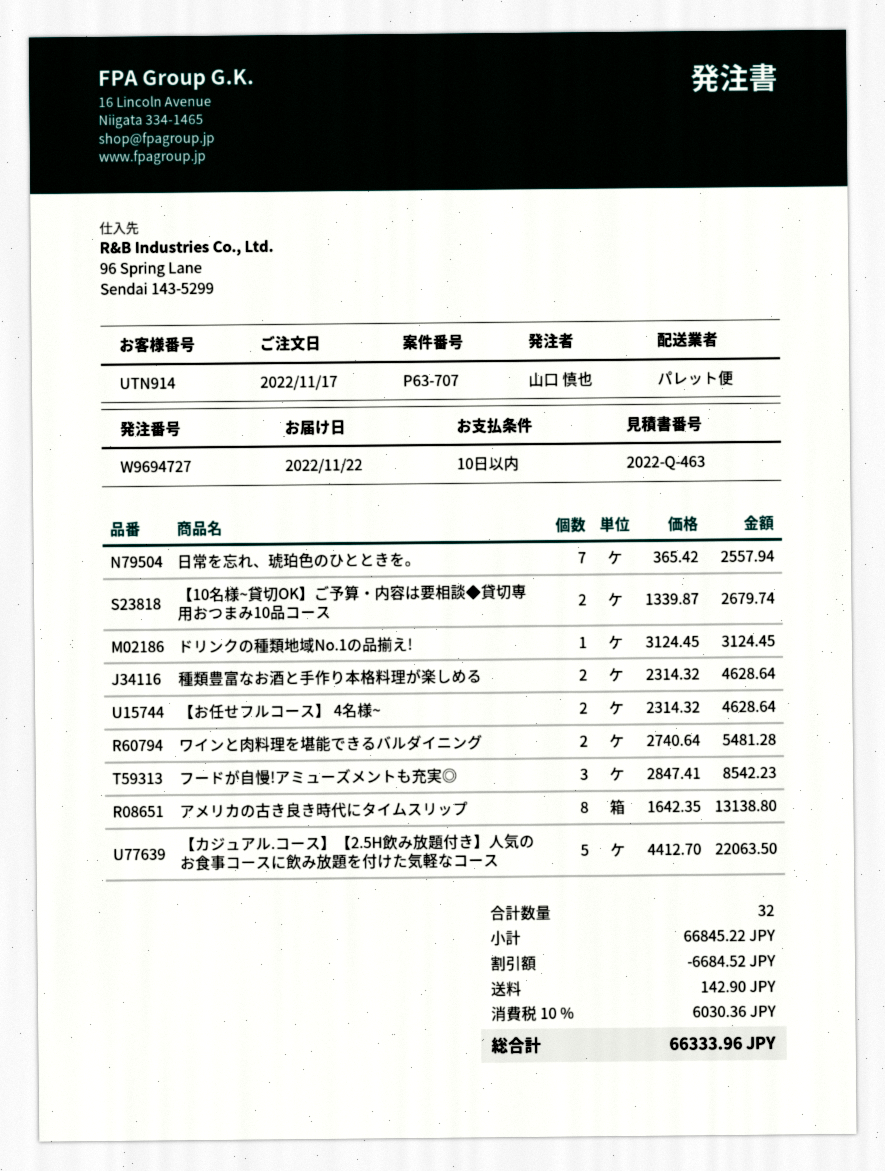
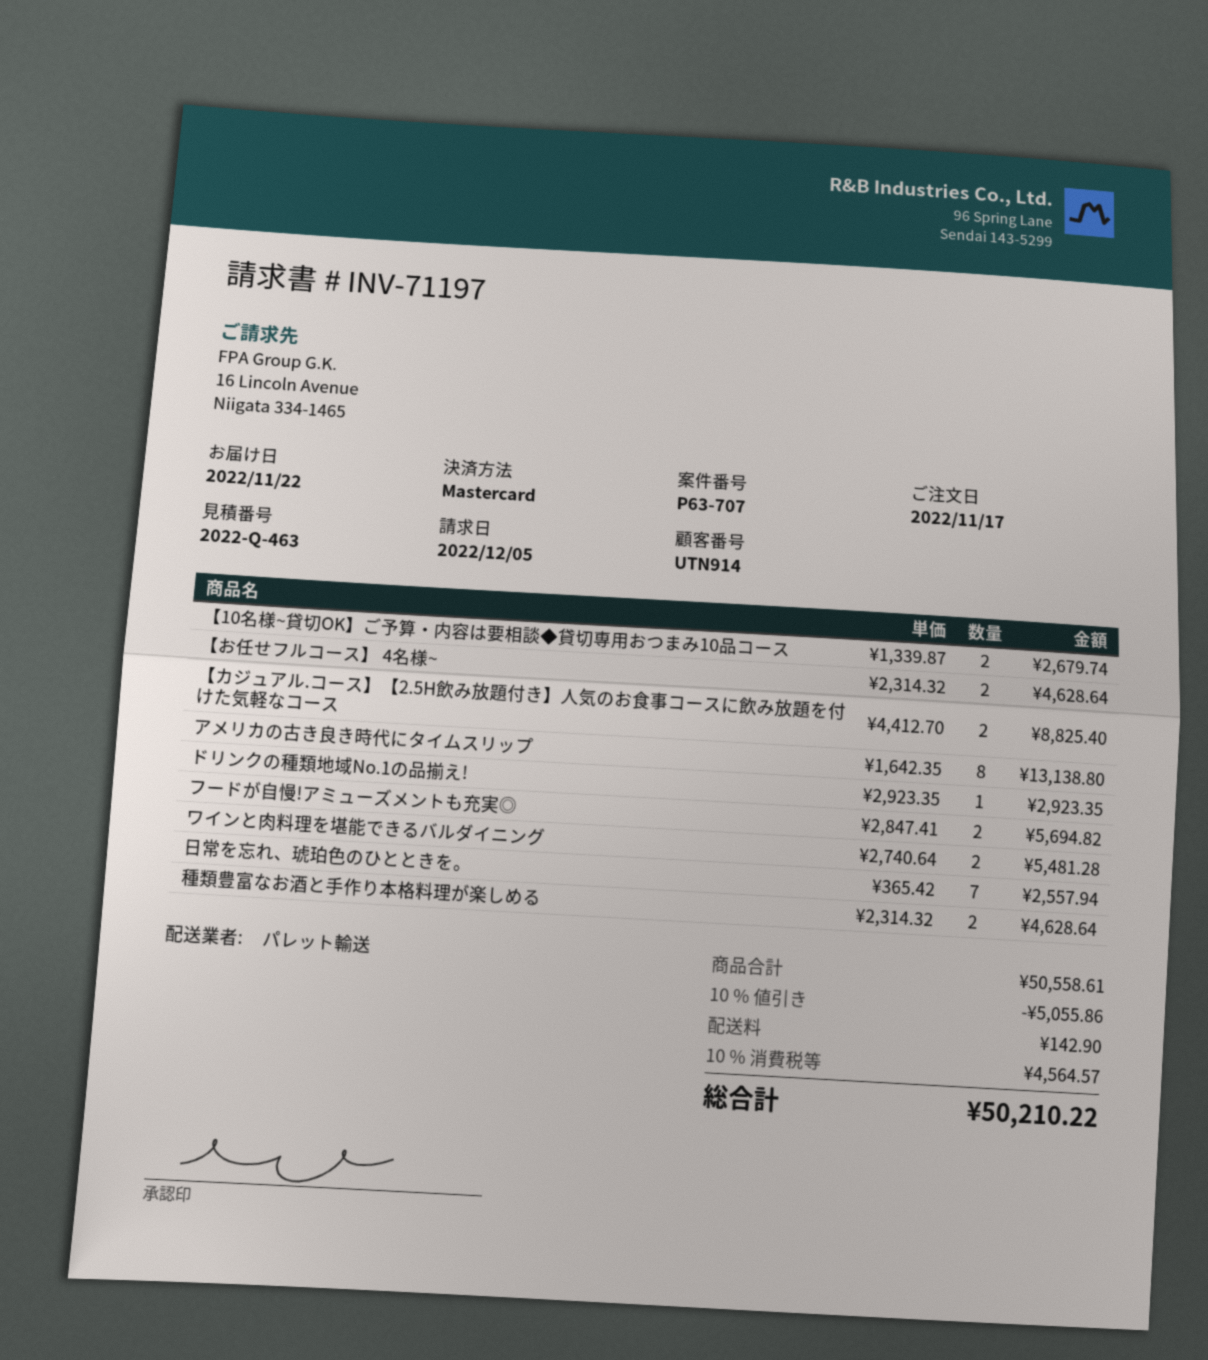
ドリンクの種類地域No.1の品揃え!: 1 x 3124.45 = 3124.45 -> 1 x 2923.35 = 2923.35
フードが自慢!アミューズメントも充実◎: 3 x 2847.41 = 8542.23 -> 2 x 2847.41 = 5694.82
【カジュアル.コース】【2.5H飲み放題付き】人気のお食事コースに飲み放題を付けた気軽なコース: 5 x 4412.70 = 22063.50 -> 2 x 4412.70 = 8825.40
subtotal: 66845.22 -> 50558.61
discount: 6684.52 -> 5055.86
tax: 10% = 6030.36 -> 10% = 4564.57
total: 66333.96 -> 50210.22

